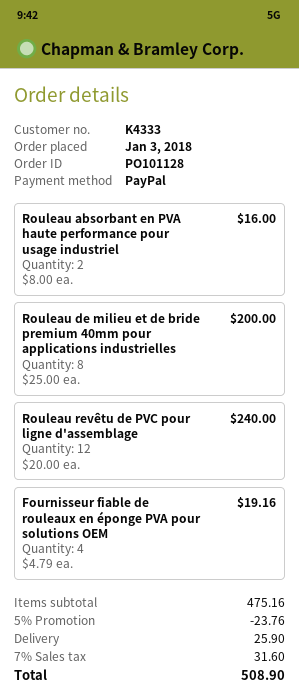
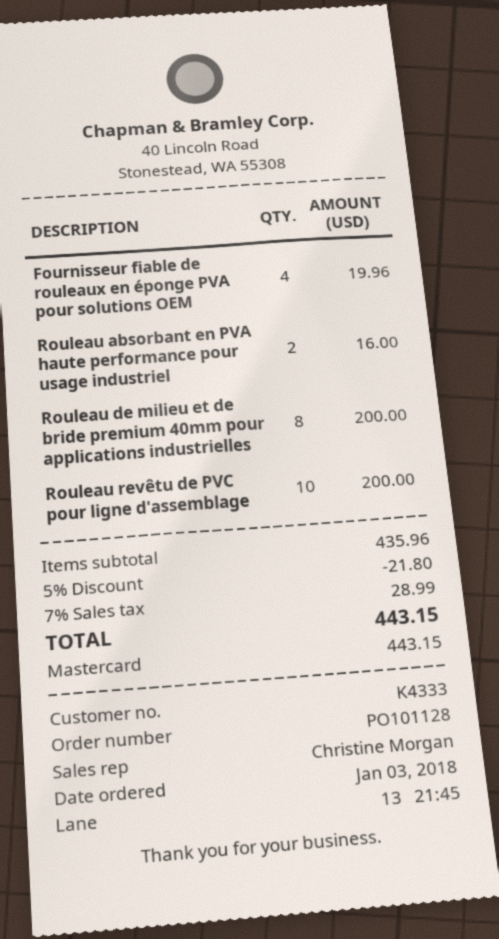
payment method: PayPal -> Mastercard
Rouleau revêtu de PVC pour ligne d'assemblage: 12 for 240.00 -> 10 for 200.00
Fournisseur fiable de rouleaux en éponge PVA pour solutions OEM: 4 for 19.16 -> 4 for 19.96
subtotal: 475.16 -> 435.96
discount: 5% = 23.76 -> 5% = 21.80
shipping: 25.90 -> none
tax: 7% = 31.60 -> 7% = 28.99
total: 508.90 -> 443.15

